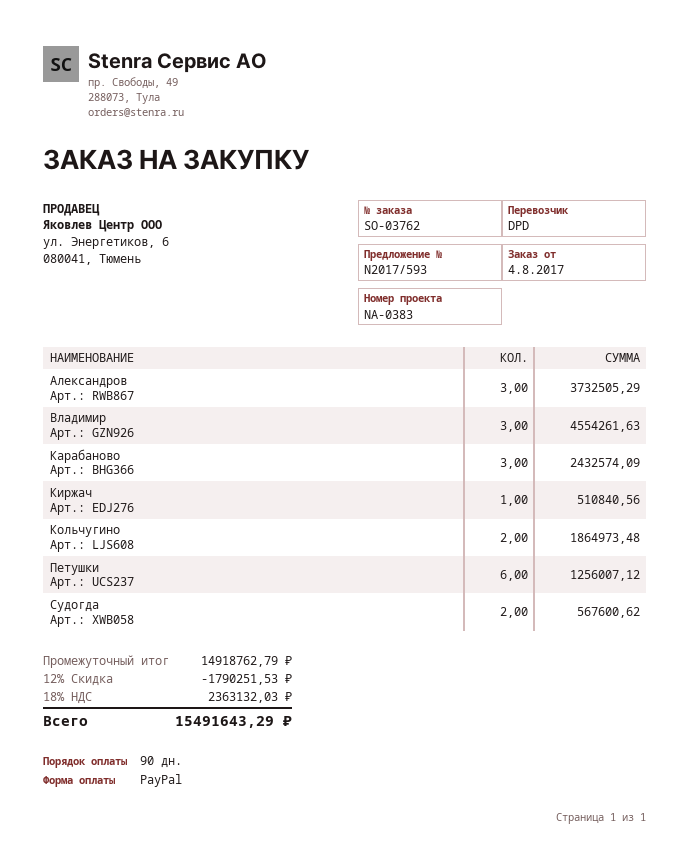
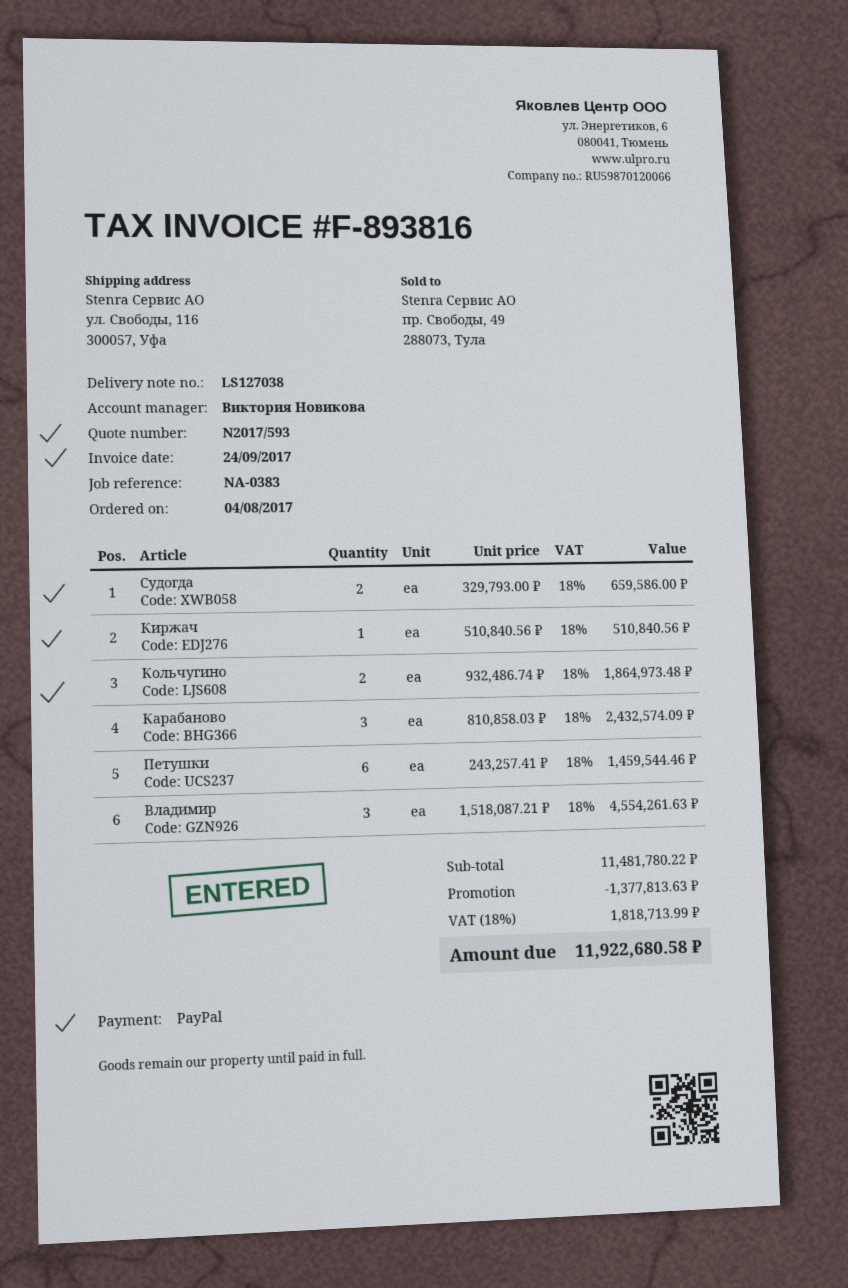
Александров: 3 for 3732505.29 -> none
Петушки: 6 for 1256007.12 -> 6 for 1459544.46
Судогда: 2 for 567600.62 -> 2 for 659586.00
subtotal: 14918762.79 -> 11481780.22
discount: 1790251.53 -> 1377813.63
tax: 18% = 2363132.03 -> 18% = 1818713.99
total: 15491643.29 -> 11922680.58

